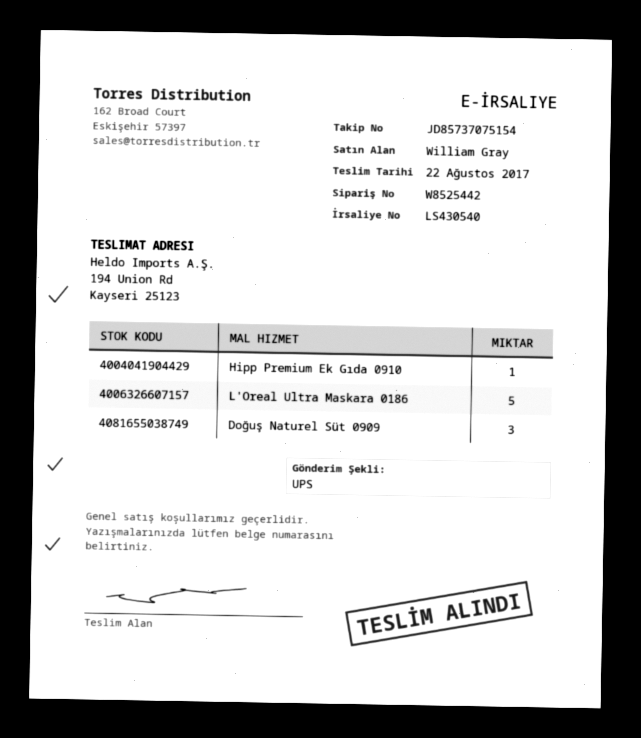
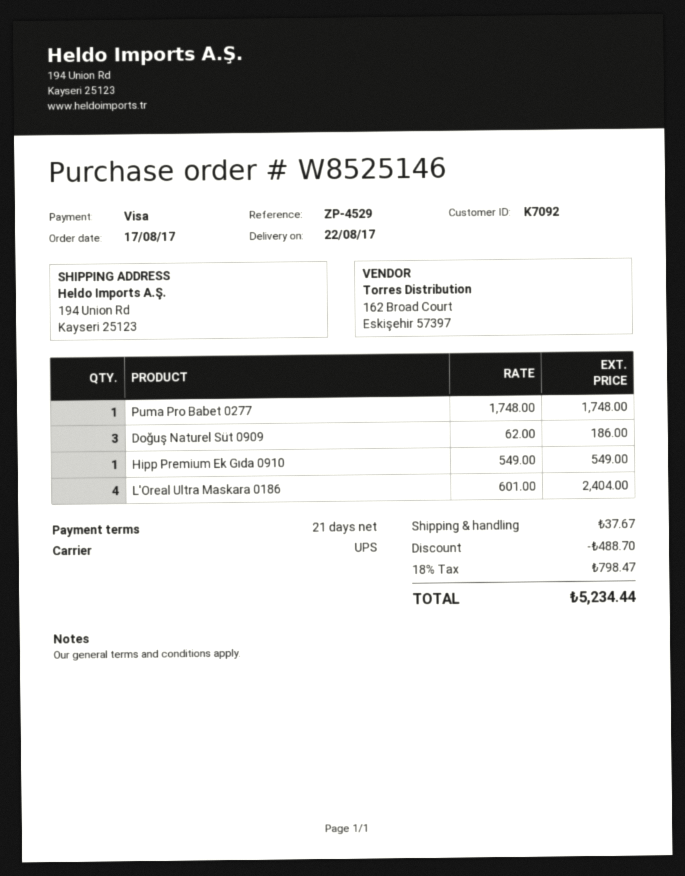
order number: W8525442 -> W8525146
L'Oreal Ultra Maskara 0186: 5 -> 4
Puma Pro Babet 0277: none -> 1

